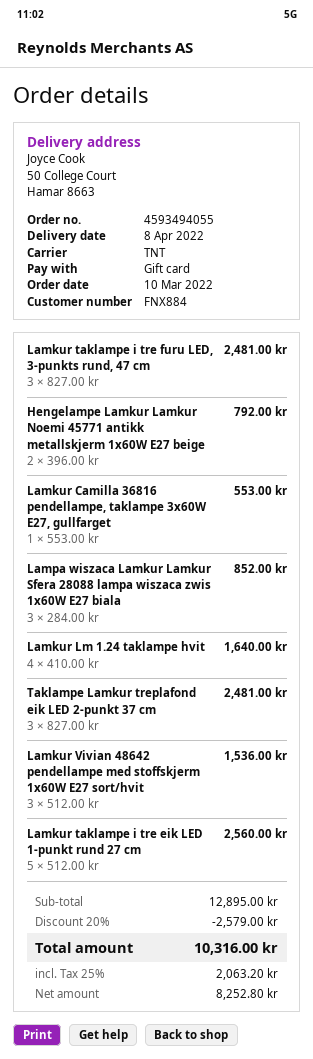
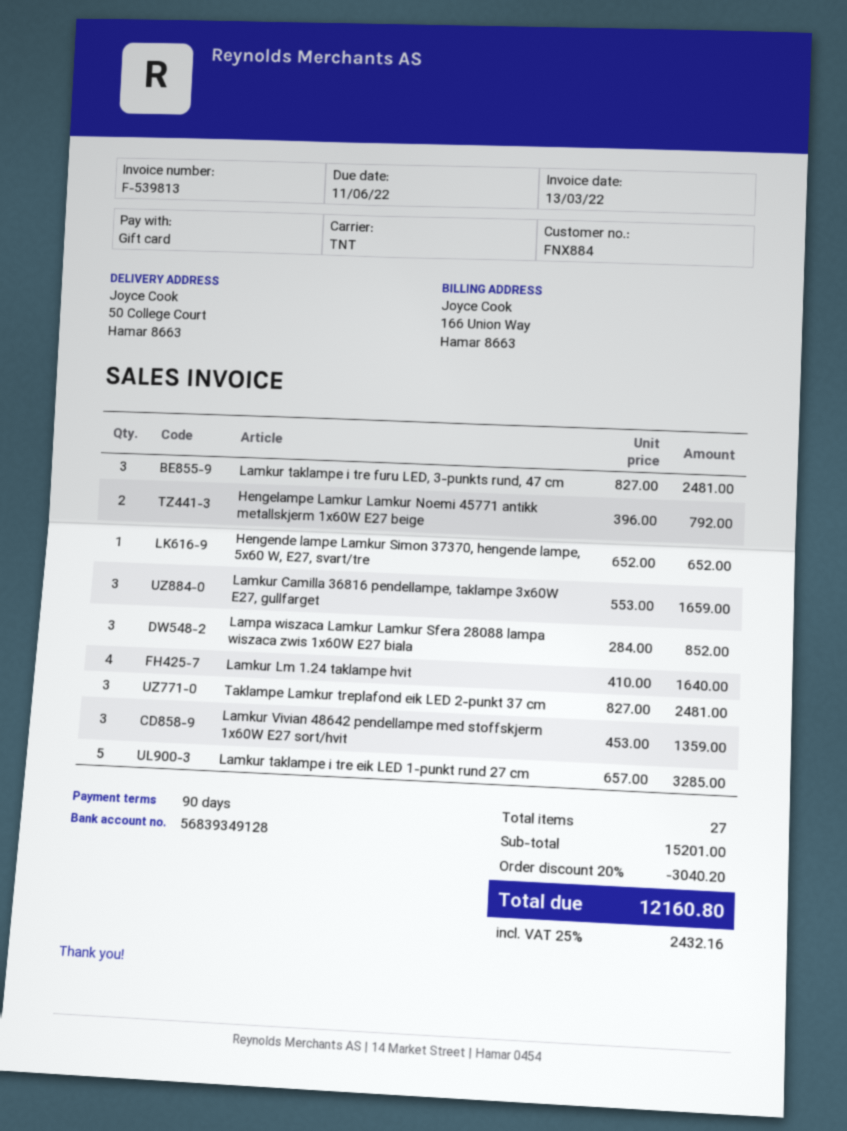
Lamkur Camilla 36816 pendellampe, taklampe 3x60W E27, gullfarget: 1 x 553.00 = 553.00 -> 3 x 553.00 = 1659.00
Lamkur Vivian 48642 pendellampe med stoffskjerm 1x60W E27 sort/hvit: 3 x 512.00 = 1536.00 -> 3 x 453.00 = 1359.00
Lamkur taklampe i tre eik LED 1-punkt rund 27 cm: 5 x 512.00 = 2560.00 -> 5 x 657.00 = 3285.00
Hengende lampe Lamkur Simon 37370, hengende lampe, 5x60 W, E27, svart/tre: none -> 1 x 652.00 = 652.00
subtotal: 12895.00 -> 15201.00
discount: 20% = 2579.00 -> 20% = 3040.20
tax: 25% = 2063.20 -> 25% = 2432.16
total: 10316.00 -> 12160.80

